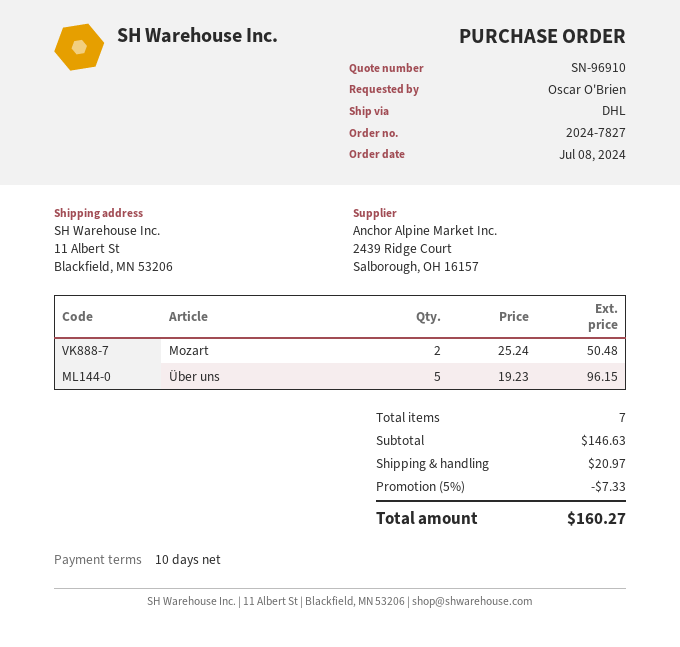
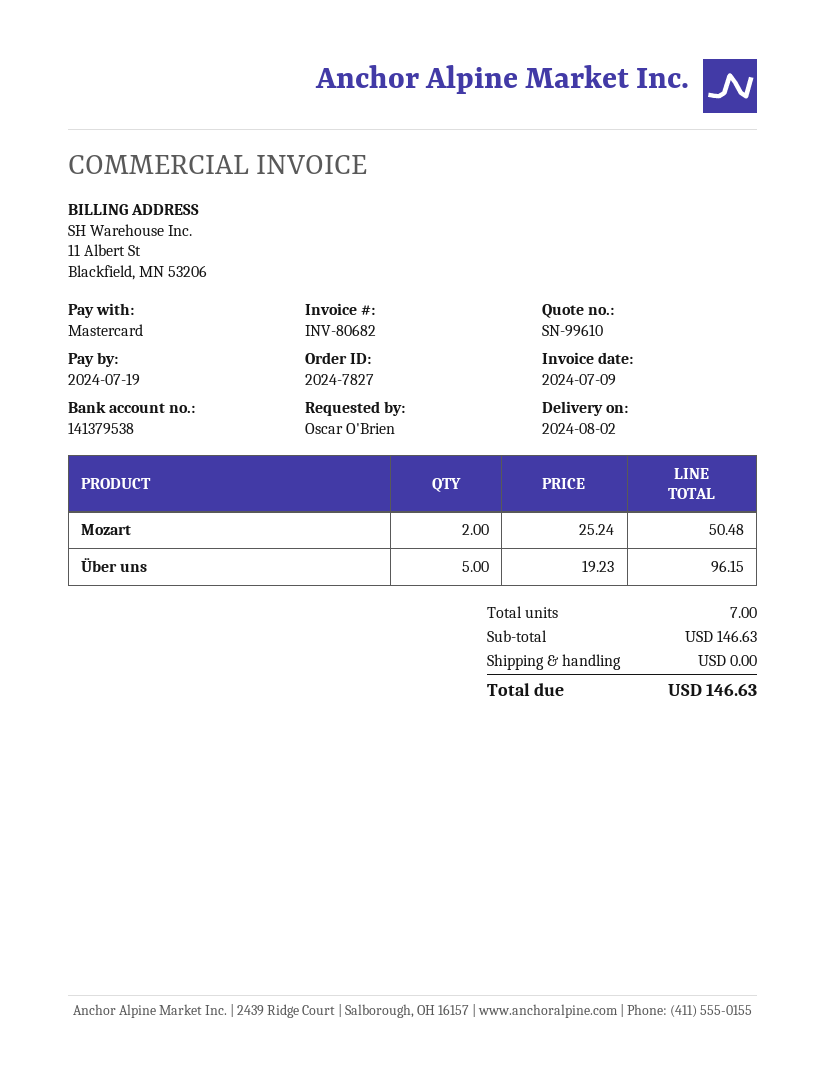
quote number: SN-96910 -> SN-99610
discount: 5% = 7.33 -> none
shipping: 20.97 -> 0.00
total: 160.27 -> 146.63

